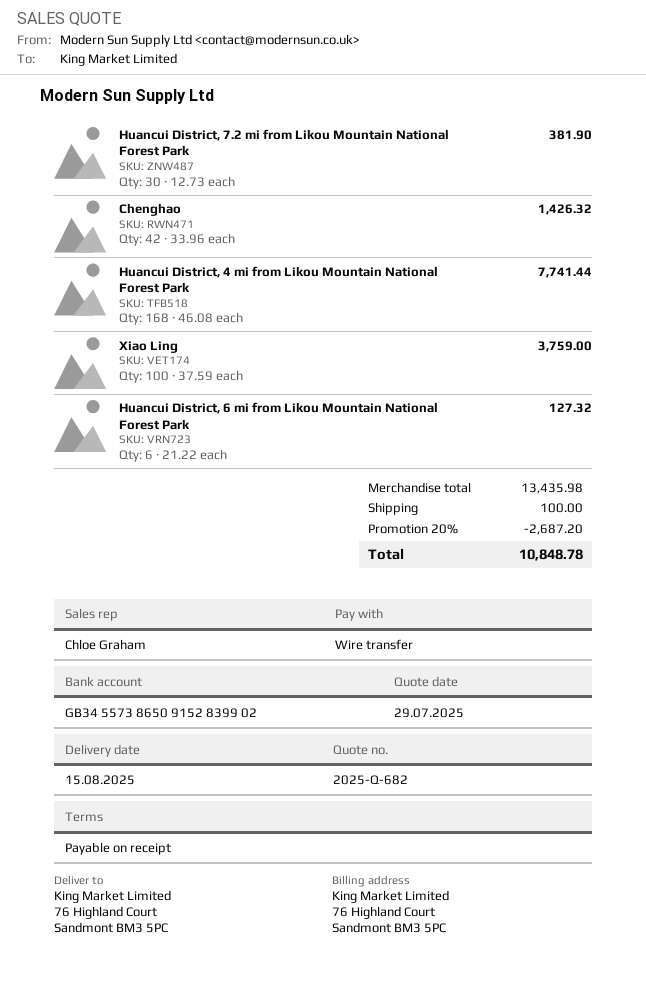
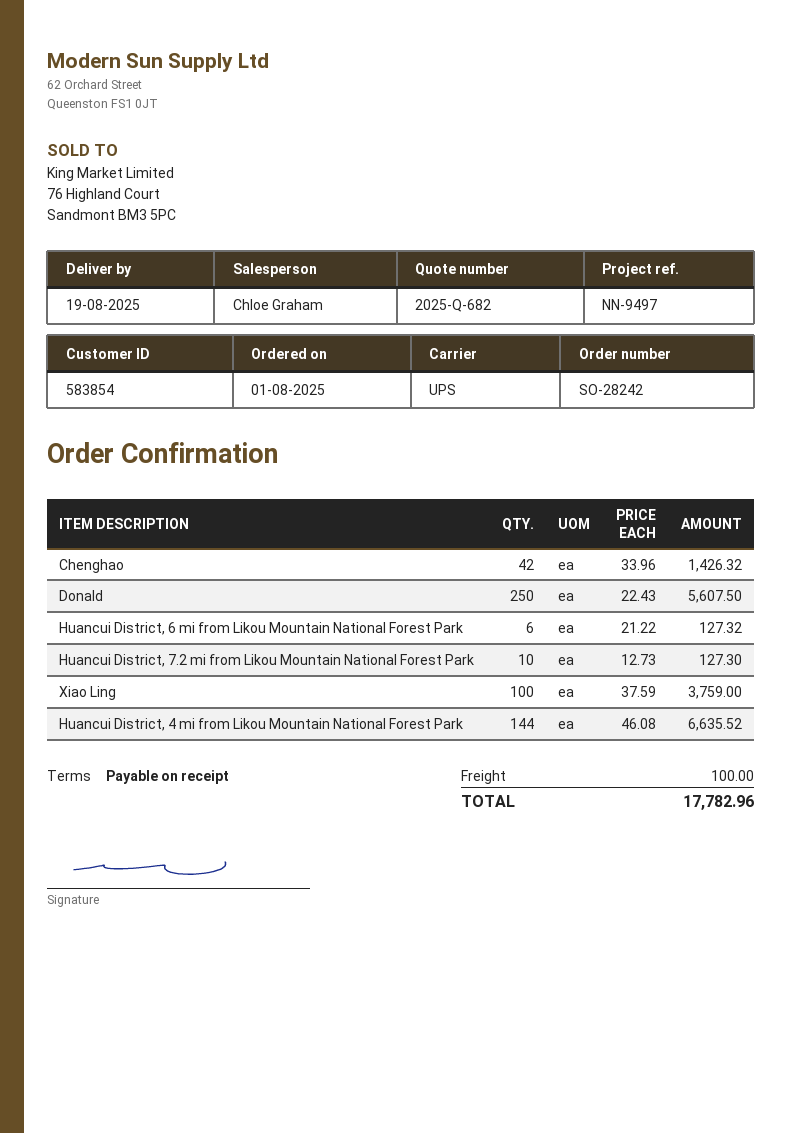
delivery date: 2025-08-15 -> 2025-08-19
Huancui District, 7.2 mi from Likou Mountain National Forest Park: 30 x 12.73 = 381.90 -> 10 x 12.73 = 127.30
Huancui District, 4 mi from Likou Mountain National Forest Park: 168 x 46.08 = 7741.44 -> 144 x 46.08 = 6635.52
Donald: none -> 250 x 22.43 = 5607.50
discount: 20% = 2687.20 -> none
total: 10848.78 -> 17782.96

